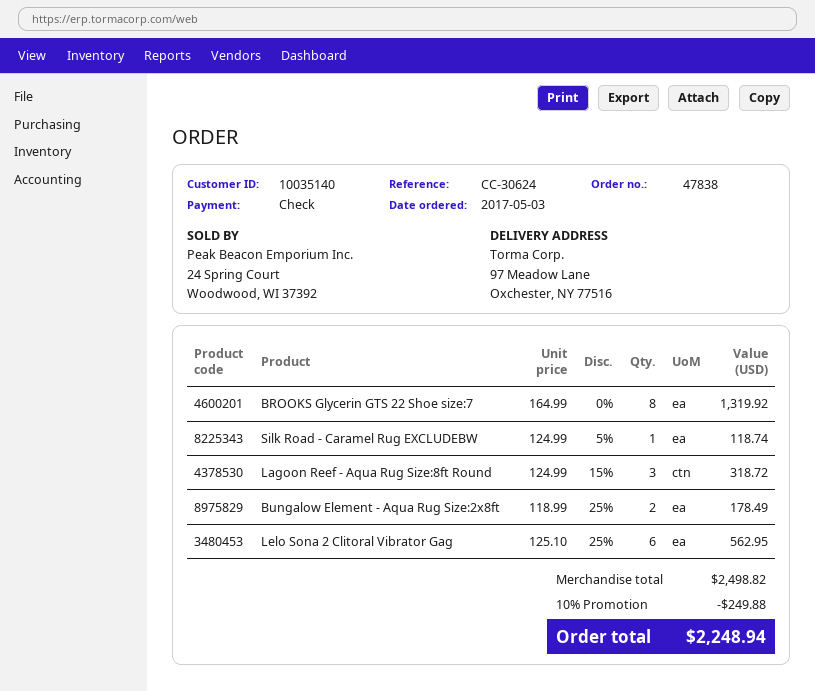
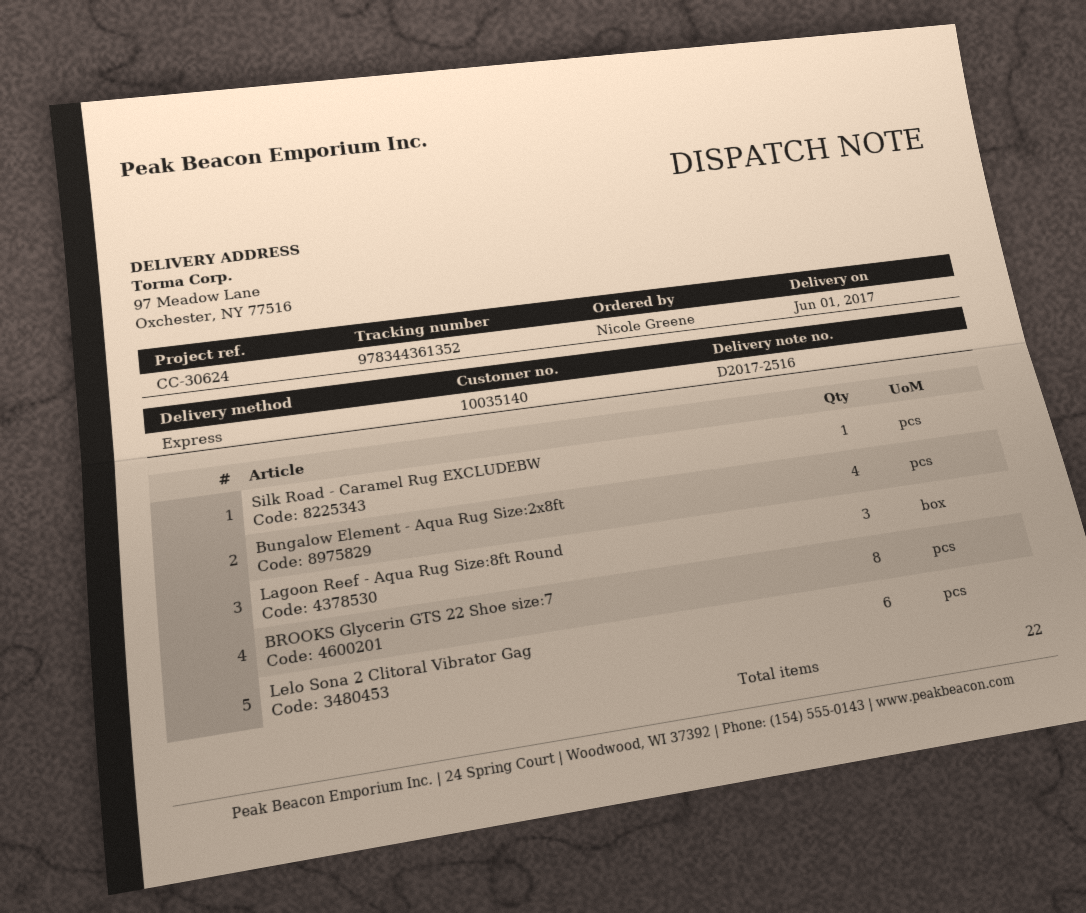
Bungalow Element - Aqua Rug Size:2x8ft: 2 -> 4

